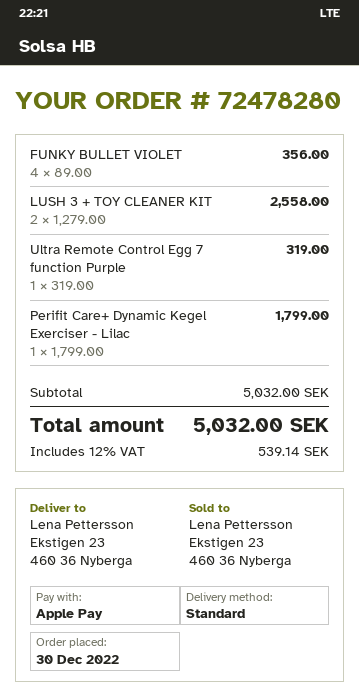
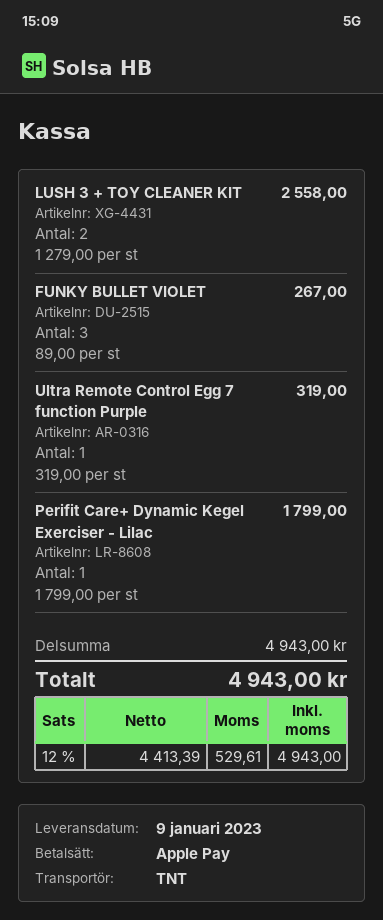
shipping method: standard -> TNT
FUNKY BULLET VIOLET: 4 x 89.00 = 356.00 -> 3 x 89.00 = 267.00
subtotal: 5032.00 -> 4943.00
tax: 12% = 539.14 -> 12% = 529.61
total: 5032.00 -> 4943.00

